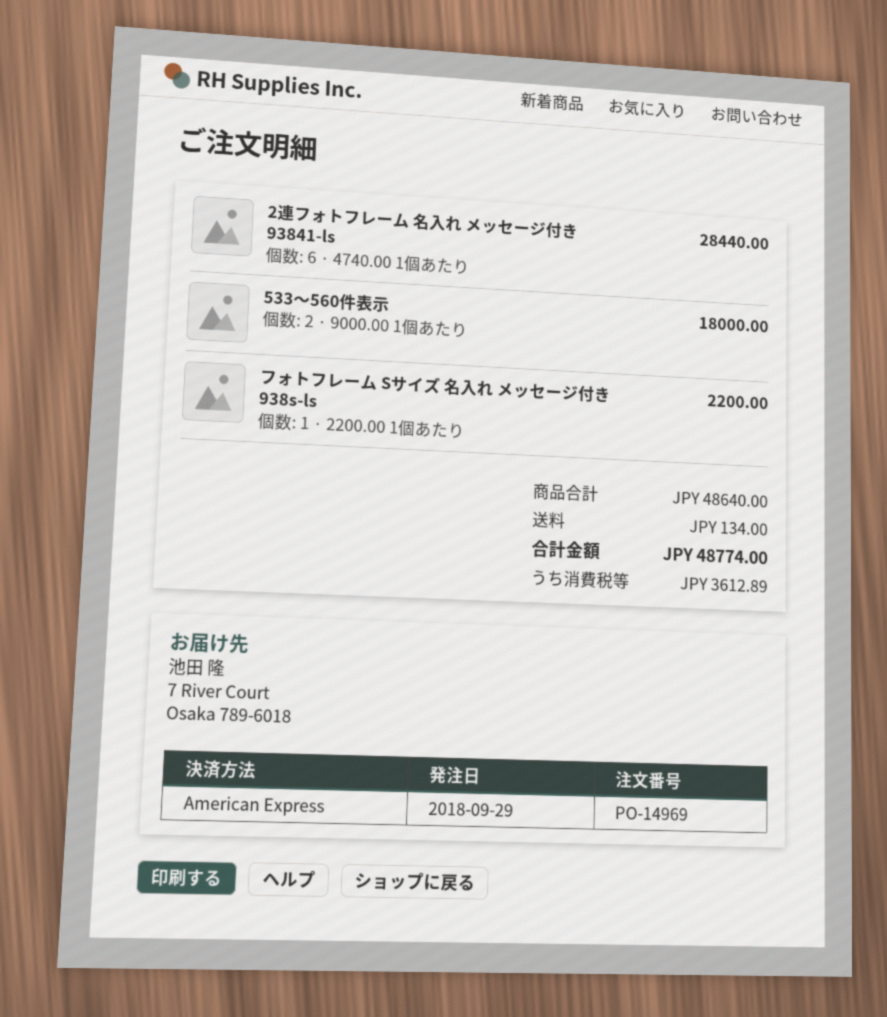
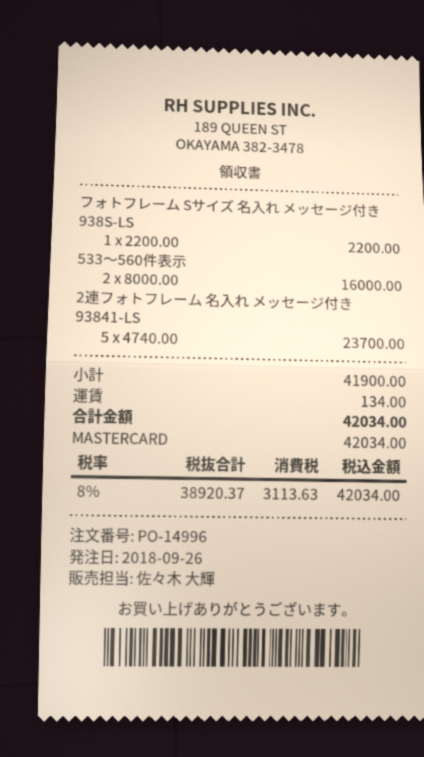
order number: PO-14969 -> PO-14996
order date: 2018-09-29 -> 2018-09-26
payment method: American Express -> Mastercard
2連フォトフレーム 名入れ メッセージ付き 93841-ls: 6 x 4740.00 = 28440.00 -> 5 x 4740.00 = 23700.00
533〜560件表示: 2 x 9000.00 = 18000.00 -> 2 x 8000.00 = 16000.00
subtotal: 48640.00 -> 41900.00
tax: 3612.89 -> 3113.63
total: 48774.00 -> 42034.00

